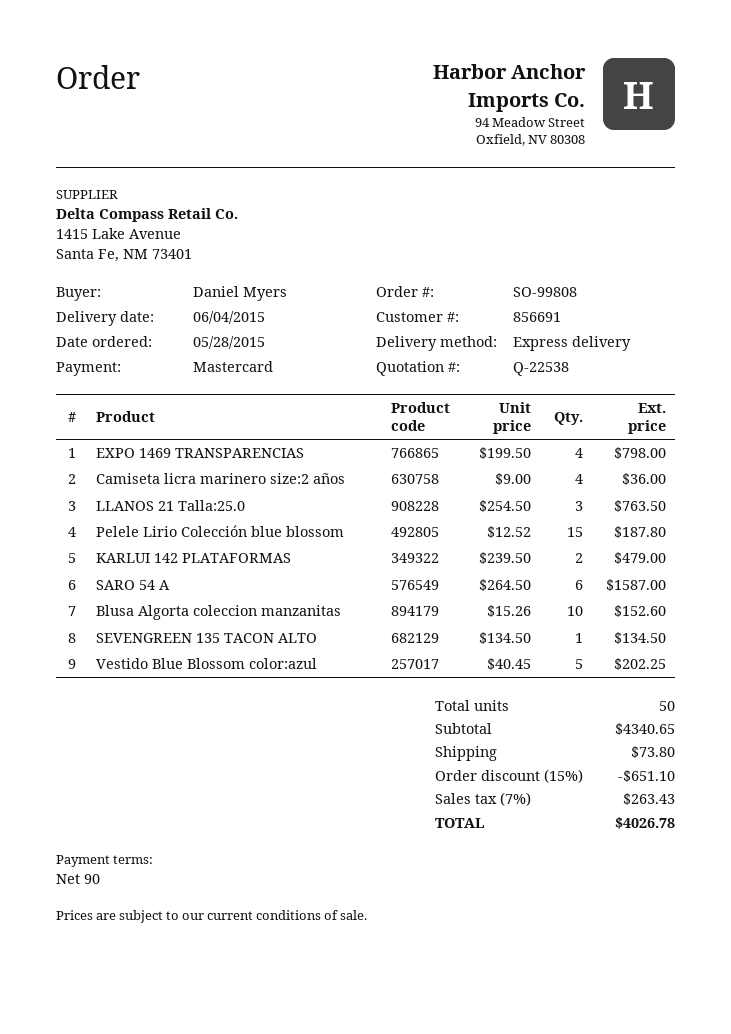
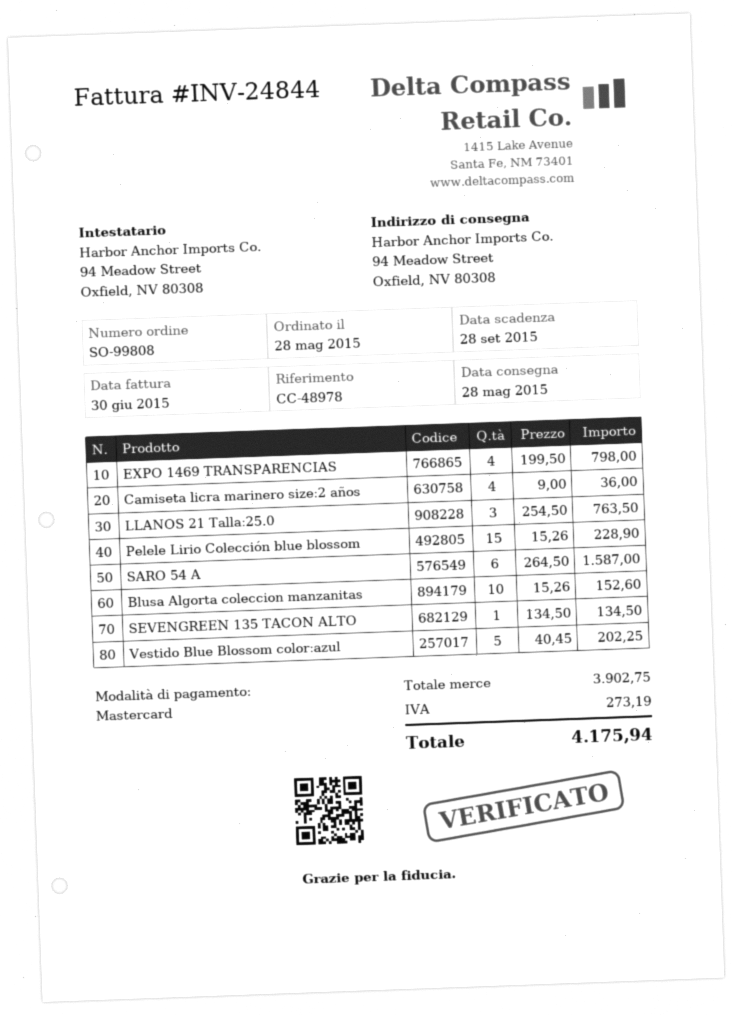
delivery date: 2015-06-04 -> 2015-05-28
Pelele Lirio Colección blue blossom: 15 x 12.52 = 187.80 -> 15 x 15.26 = 228.90
KARLUI 142 PLATAFORMAS: 2 x 239.50 = 479.00 -> none
subtotal: 4340.65 -> 3902.75
discount: 15% = 651.10 -> none
shipping: 73.80 -> none
tax: 263.43 -> 273.19
total: 4026.78 -> 4175.94

